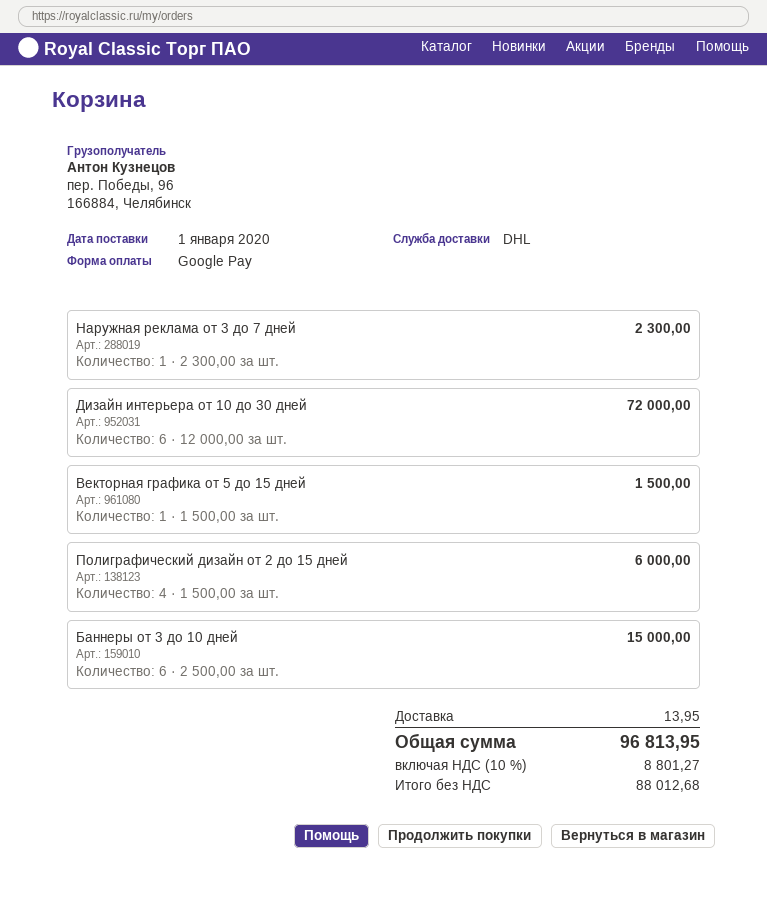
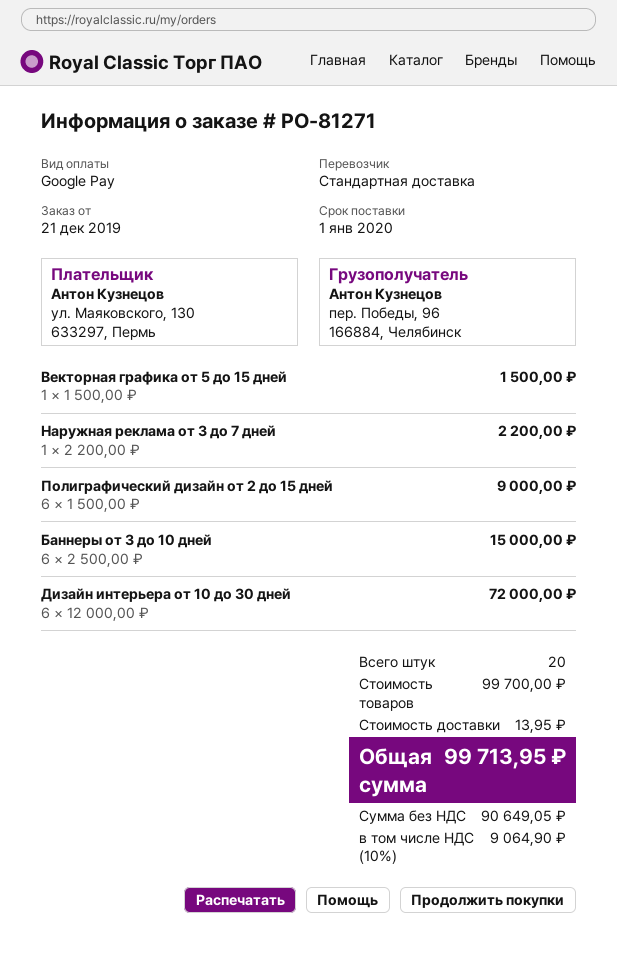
shipping method: DHL -> standard
Наружная реклама от 3 до 7 дней: 1 x 2300.00 = 2300.00 -> 1 x 2200.00 = 2200.00
Полиграфический дизайн от 2 до 15 дней: 4 x 1500.00 = 6000.00 -> 6 x 1500.00 = 9000.00
net: 88012.68 -> 90649.05
tax: 10% = 8801.27 -> 10% = 9064.90
total: 96813.95 -> 99713.95

